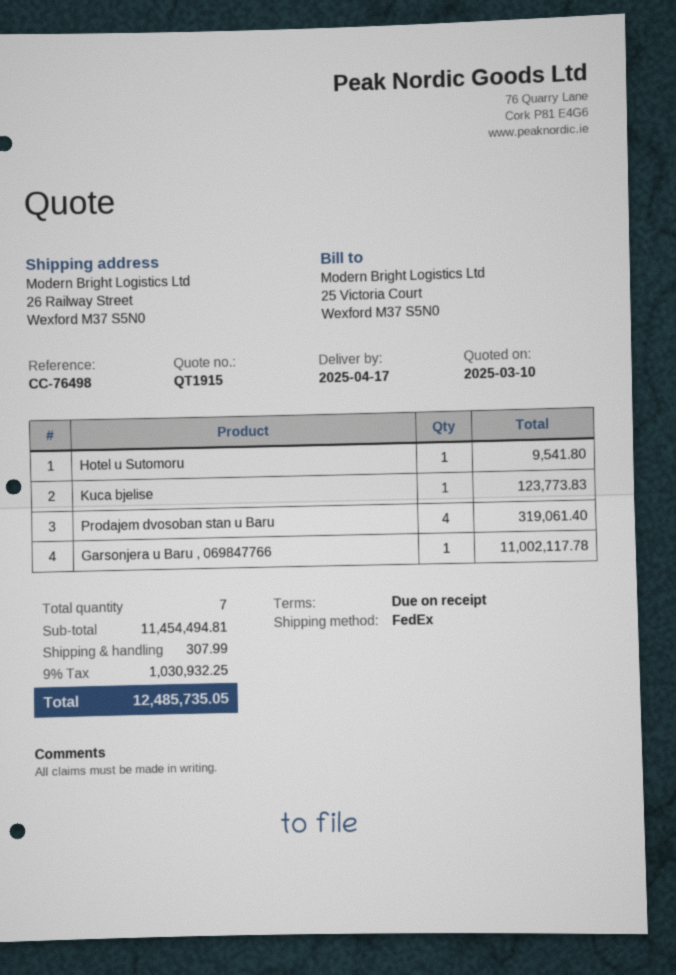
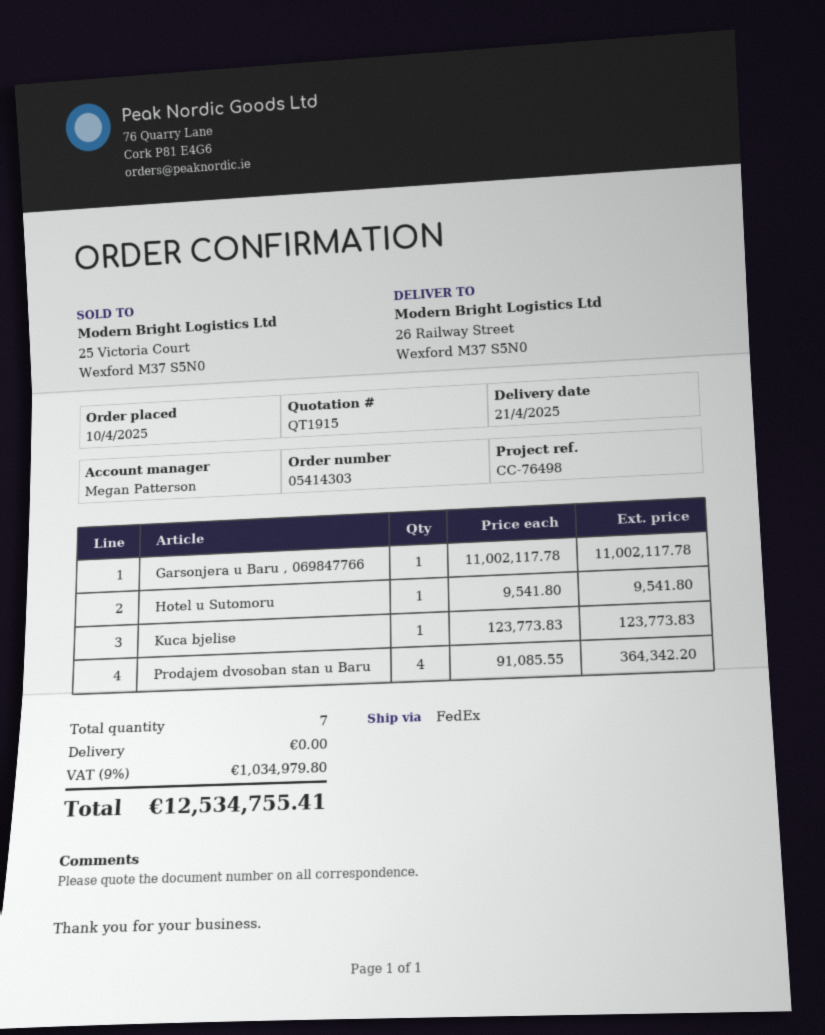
delivery date: 2025-04-17 -> 2025-04-21
Prodajem dvosoban stan u Baru: 4 for 319061.40 -> 4 for 364342.20
shipping: 307.99 -> 0.00
tax: 9% = 1030932.25 -> 9% = 1034979.80
total: 12485735.05 -> 12534755.41

